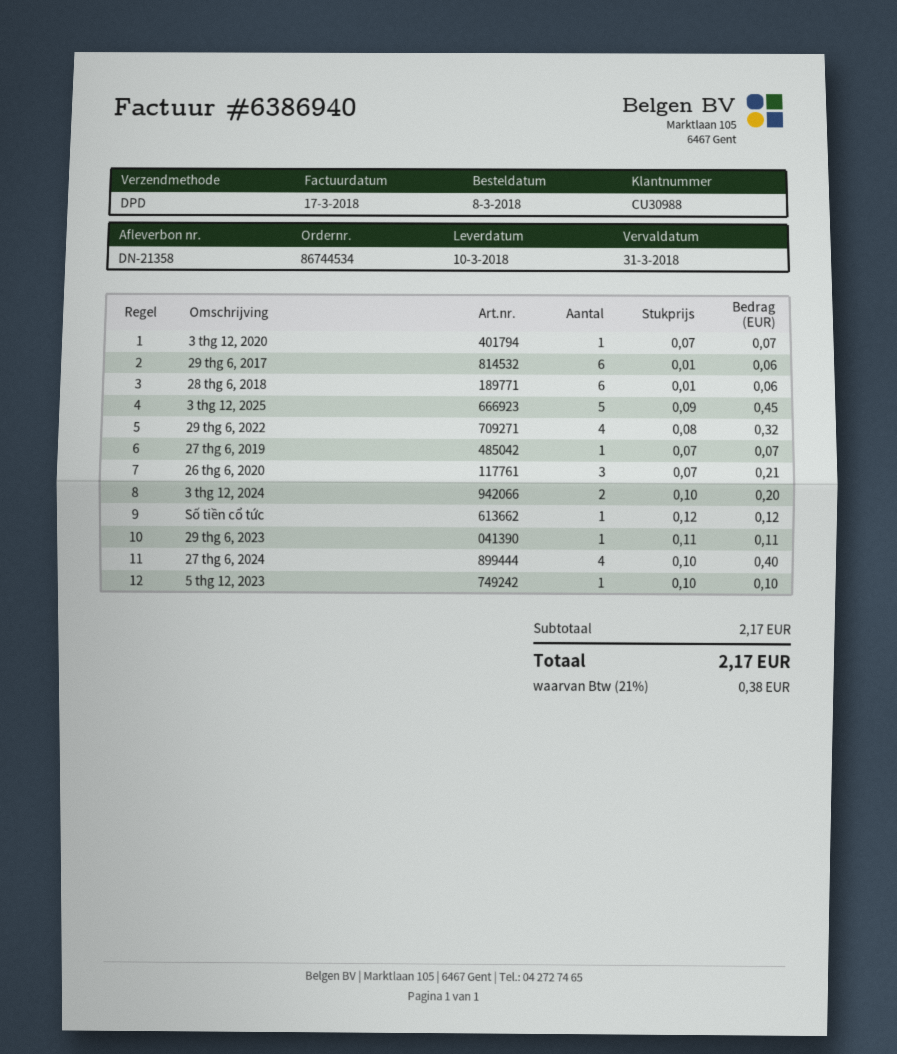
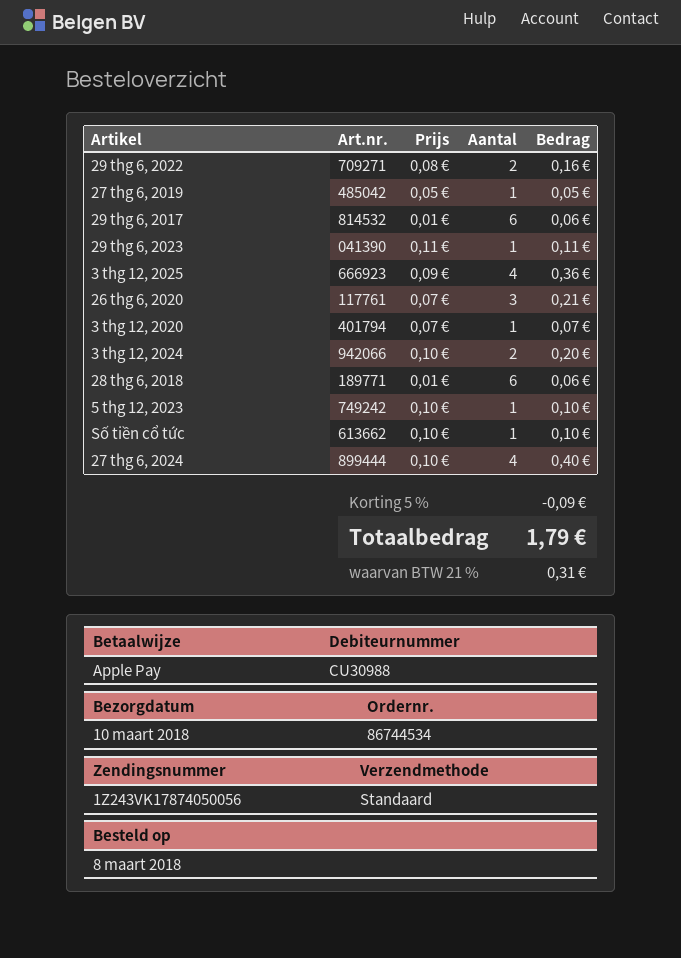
shipping method: DPD -> standard
3 thg 12, 2025: 5 x 0.09 = 0.45 -> 4 x 0.09 = 0.36
29 thg 6, 2022: 4 x 0.08 = 0.32 -> 2 x 0.08 = 0.16
27 thg 6, 2019: 1 x 0.07 = 0.07 -> 1 x 0.05 = 0.05
Số tiền cổ tức: 1 x 0.12 = 0.12 -> 1 x 0.10 = 0.10
discount: none -> 5% = 0.09
tax: 21% = 0.38 -> 21% = 0.31
total: 2.17 -> 1.79

